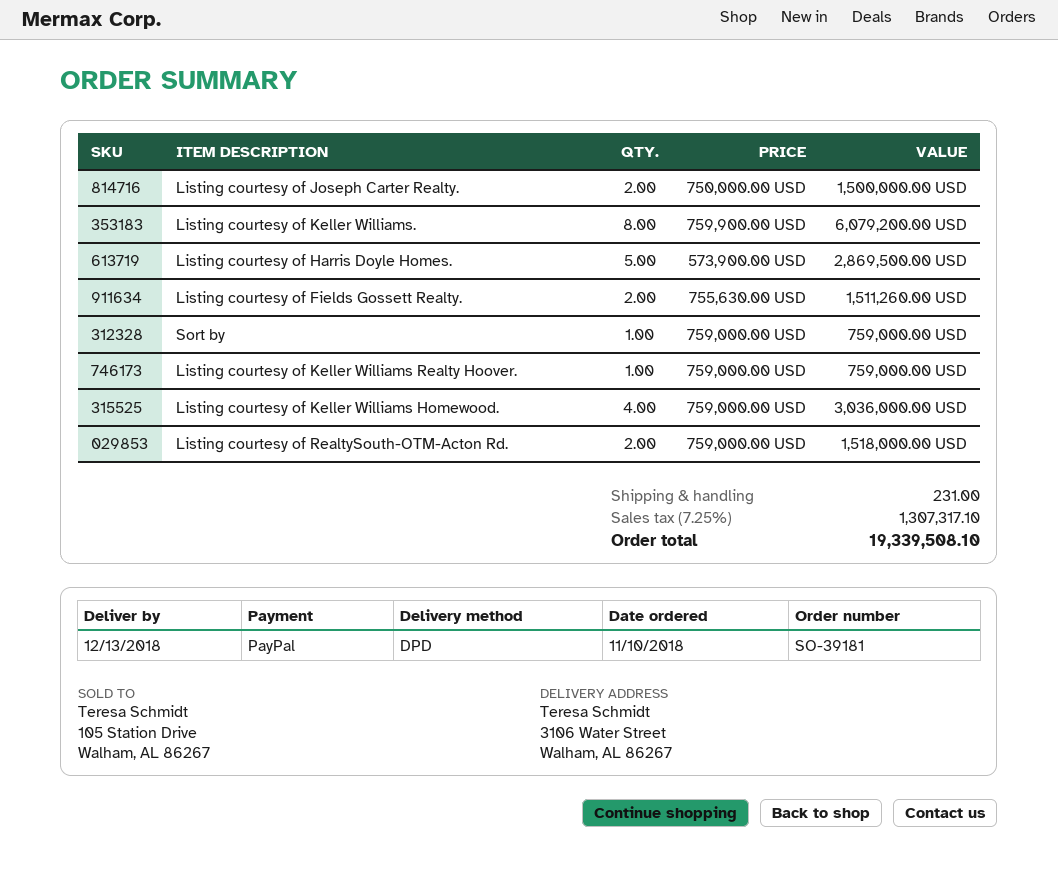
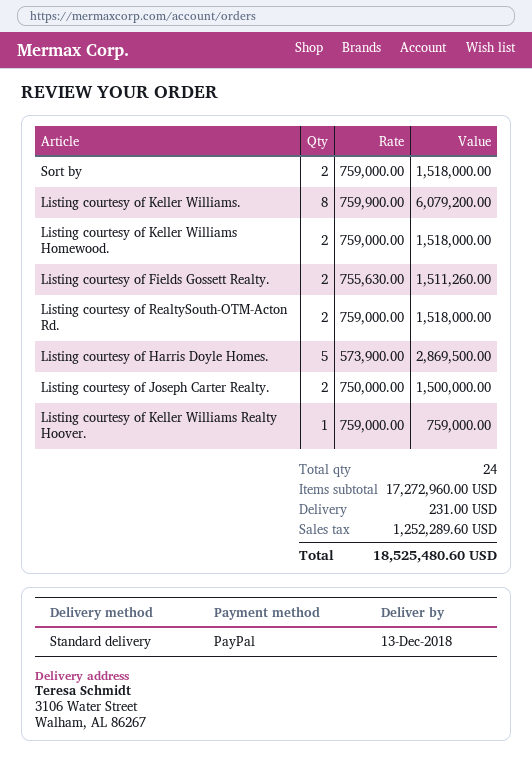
shipping method: DPD -> standard
Sort by: 1 x 759000.00 = 759000.00 -> 2 x 759000.00 = 1518000.00
Listing courtesy of Keller Williams Homewood.: 4 x 759000.00 = 3036000.00 -> 2 x 759000.00 = 1518000.00
tax: 1307317.10 -> 1252289.60
total: 19339508.10 -> 18525480.60

